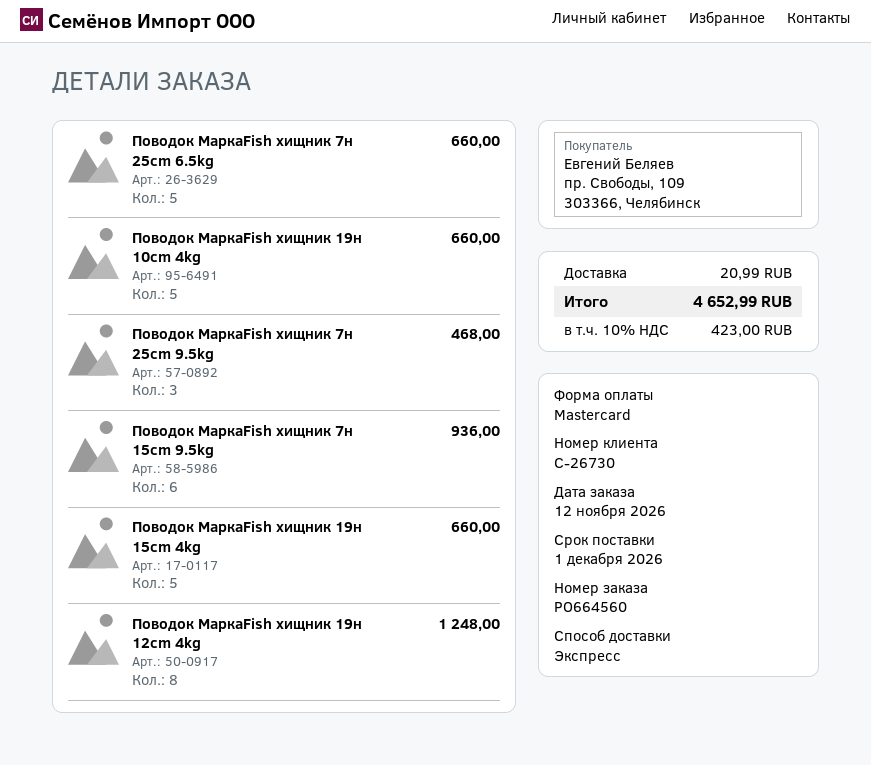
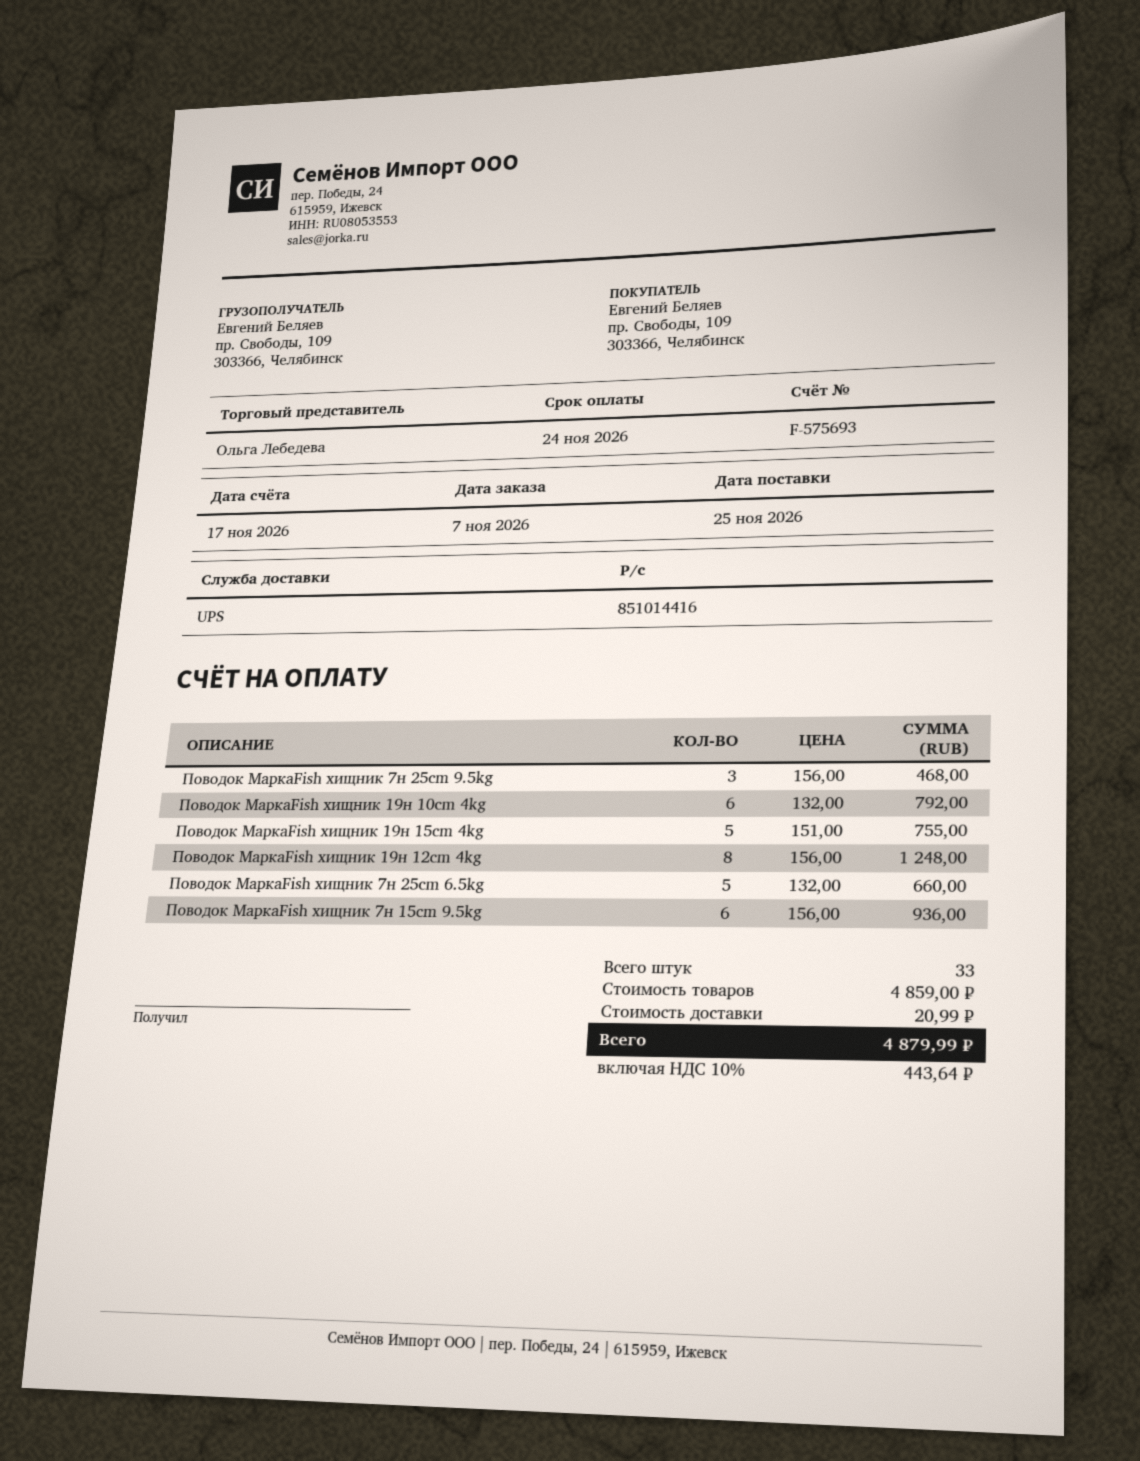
order date: 2026-11-12 -> 2026-11-07
delivery date: 2026-12-01 -> 2026-11-25
shipping method: express -> UPS
Поводок МаркаFish хищник 19н 10cm 4kg: 5 for 660.00 -> 6 for 792.00
Поводок МаркаFish хищник 19н 15cm 4kg: 5 for 660.00 -> 5 for 755.00
tax: 10% = 423.00 -> 10% = 443.64
total: 4652.99 -> 4879.99

